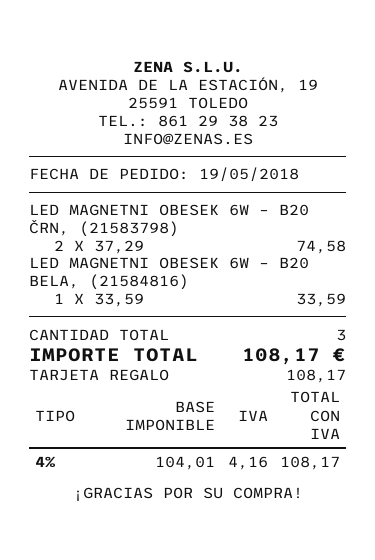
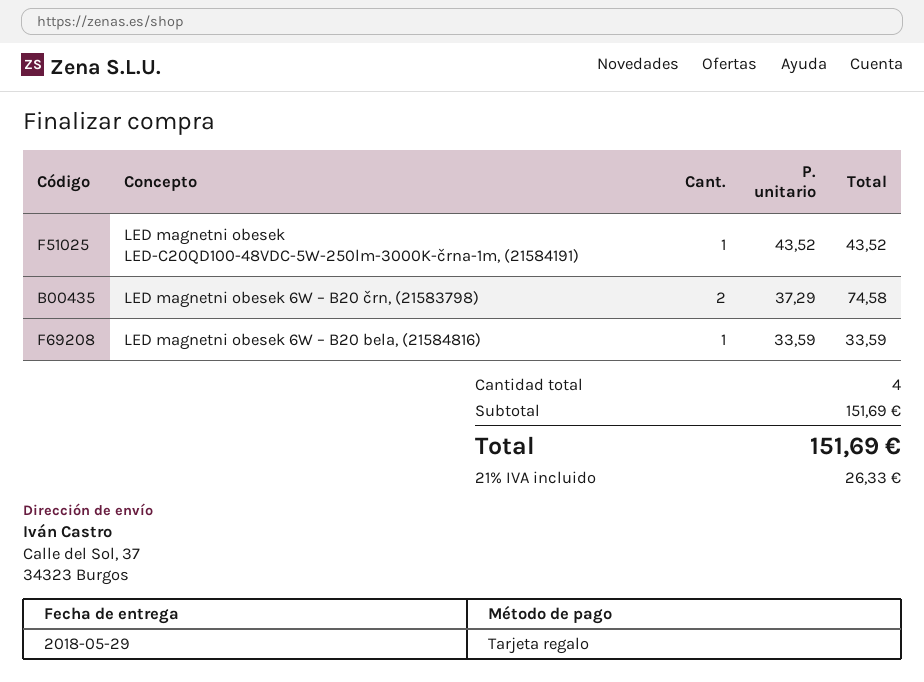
LED magnetni obesek LED-C20QD100-48VDC-5W-250lm-3000K-črna-1m, (21584191): none -> 1 x 43.52 = 43.52
total quantity: 3 -> 4
tax: 4% = 4.16 -> 21% = 26.33
total: 108.17 -> 151.69

